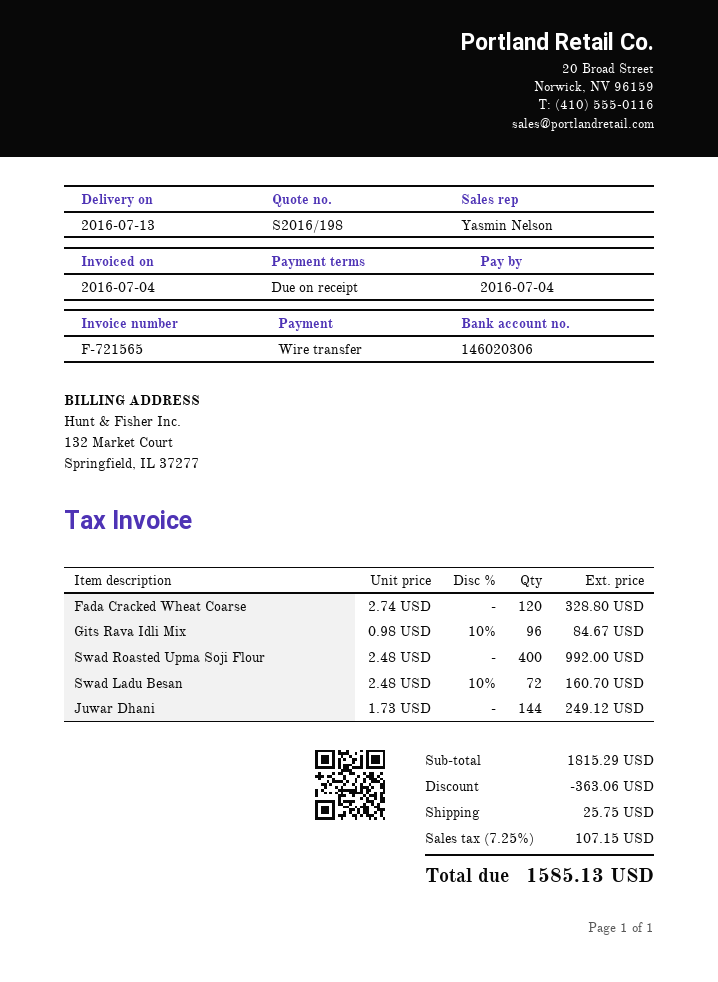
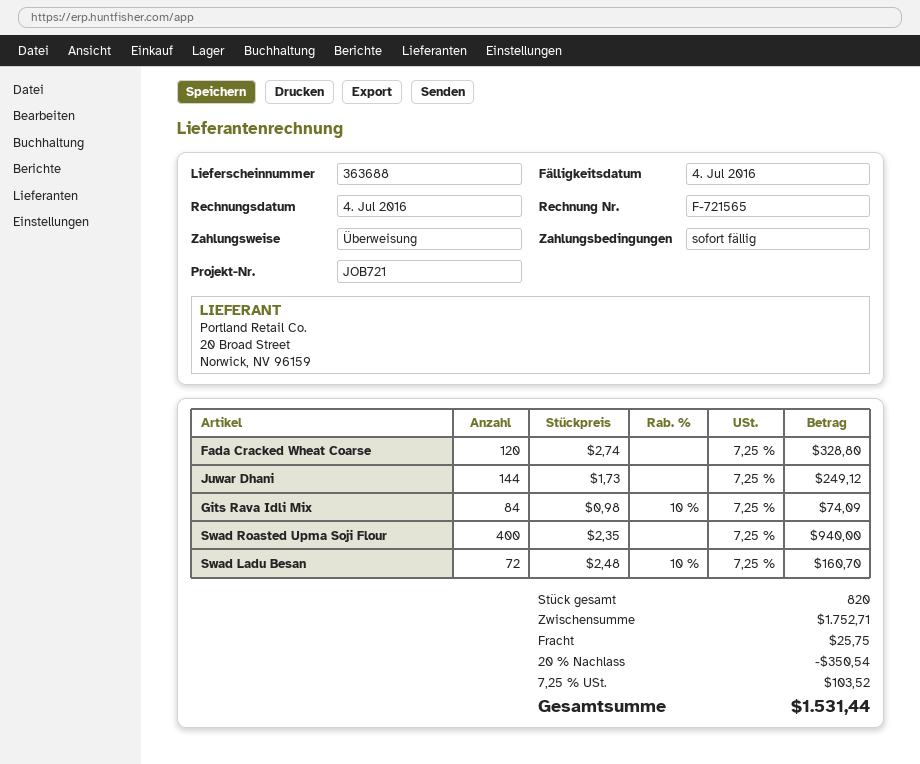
Gits Rava Idli Mix: 96 x 0.98 - 10% = 84.67 -> 84 x 0.98 - 10% = 74.09
Swad Roasted Upma Soji Flour: 400 x 2.48 = 992.00 -> 400 x 2.35 = 940.00
subtotal: 1815.29 -> 1752.71
discount: 363.06 -> 350.54
tax: 7.25% = 107.15 -> 7.25% = 103.52
total: 1585.13 -> 1531.44

